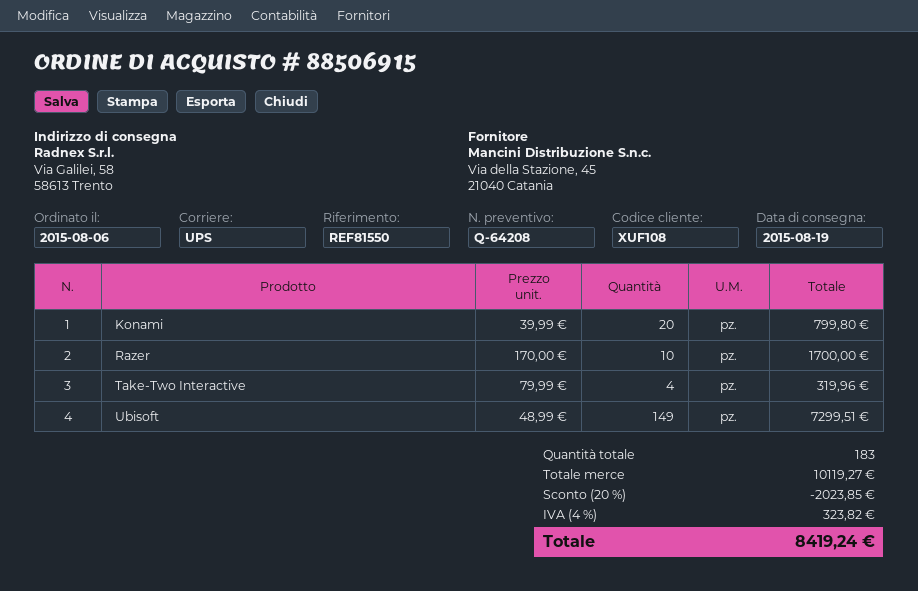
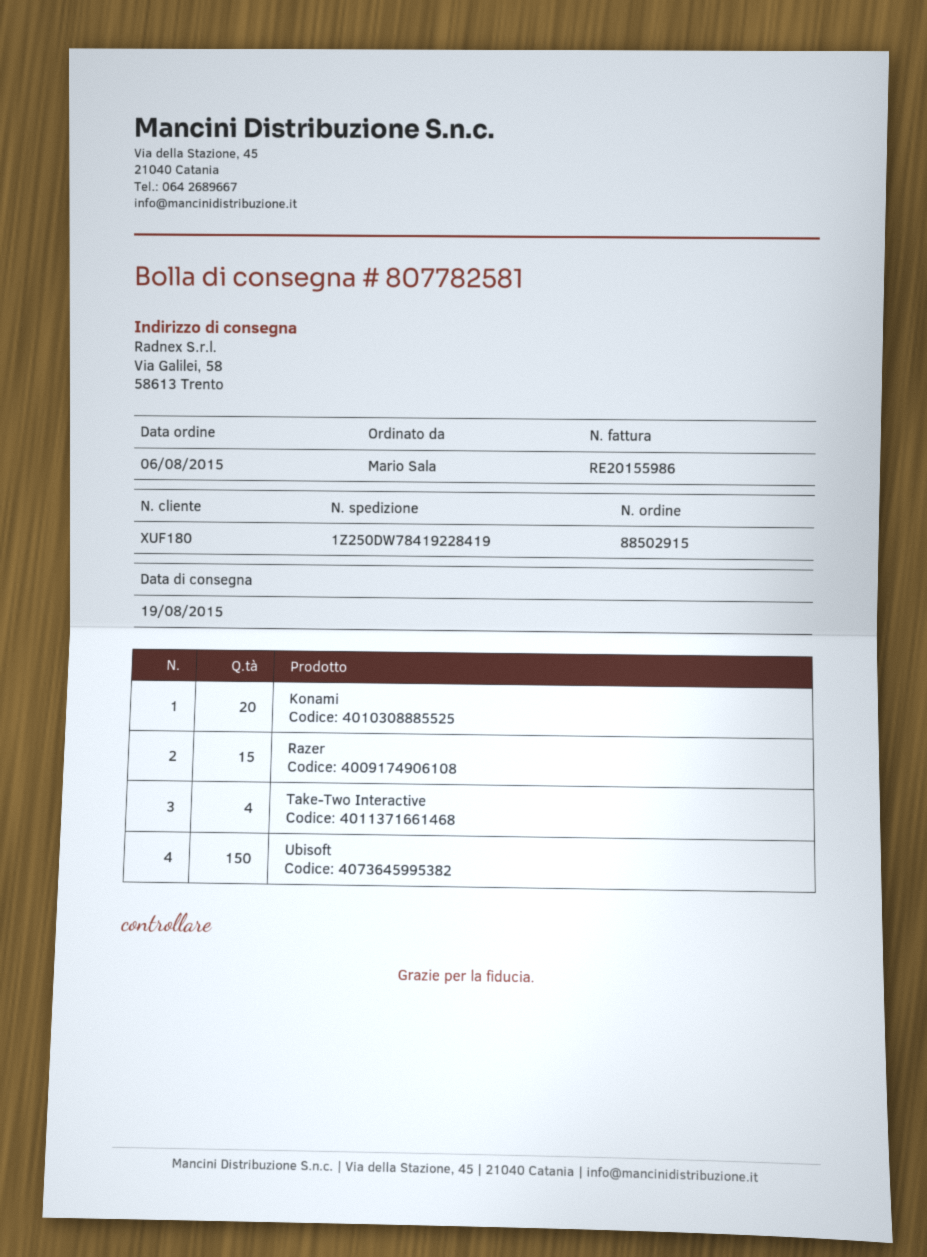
order number: 88506915 -> 88502915
customer number: XUF108 -> XUF180
Razer: 10 -> 15
Ubisoft: 149 -> 150

